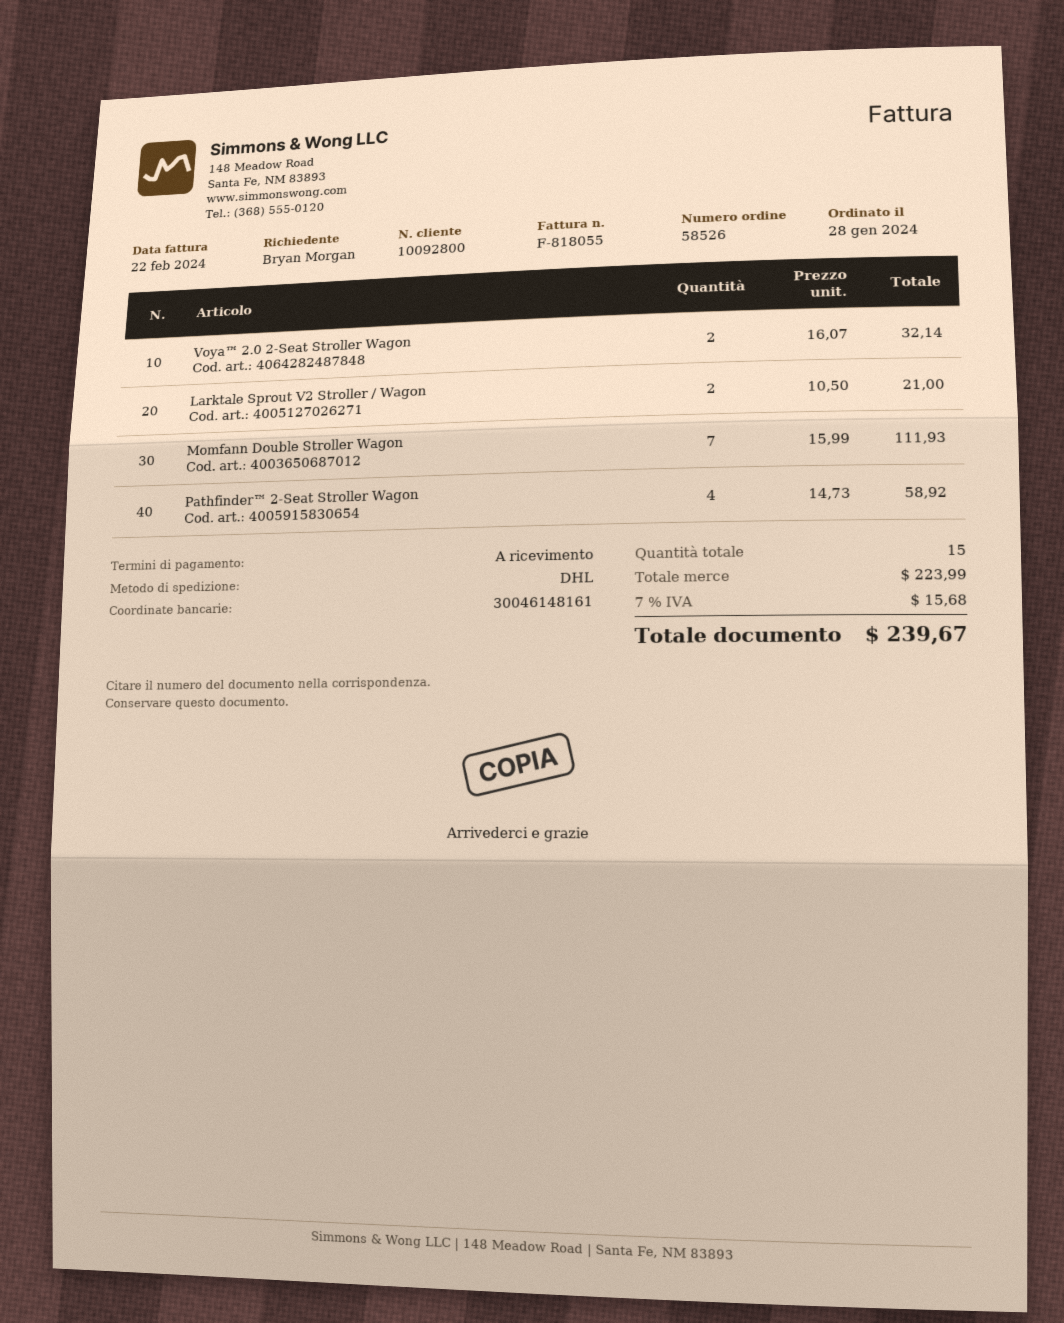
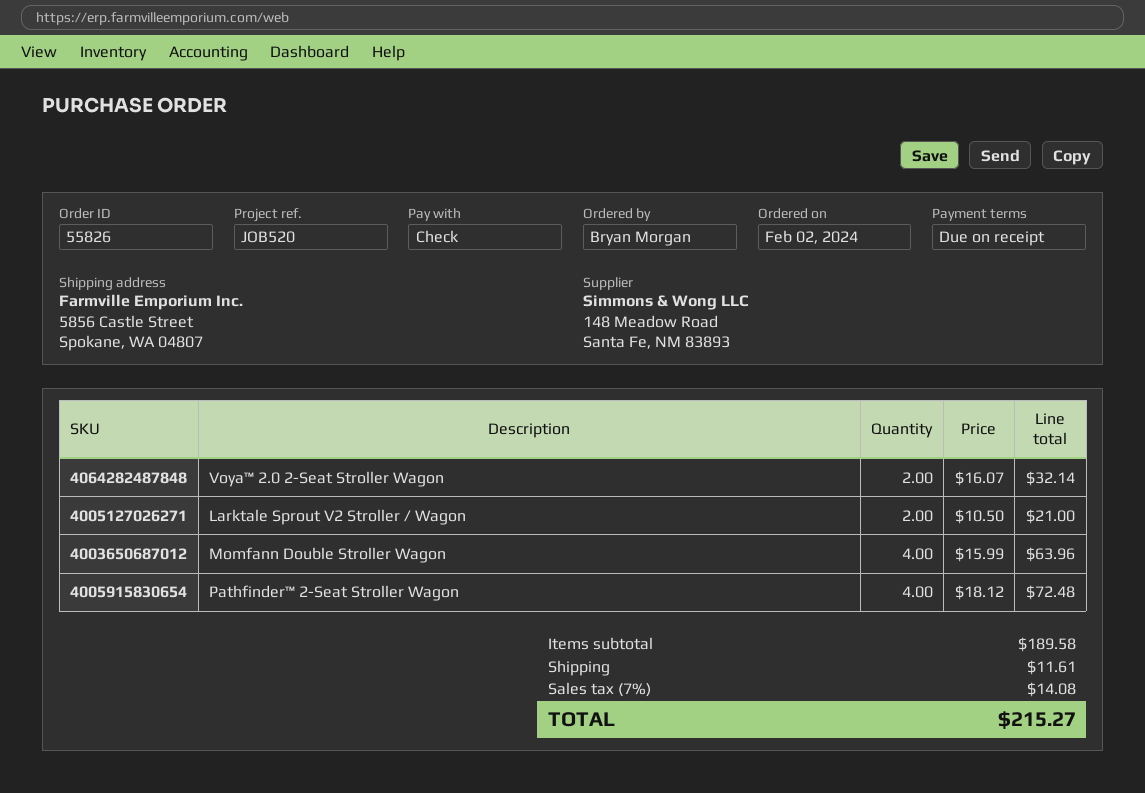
order number: 58526 -> 55826
order date: 2024-01-28 -> 2024-02-02
Momfann Double Stroller Wagon: 7 x 15.99 = 111.93 -> 4 x 15.99 = 63.96
Pathfinder™ 2-Seat Stroller Wagon: 4 x 14.73 = 58.92 -> 4 x 18.12 = 72.48
subtotal: 223.99 -> 189.58
shipping: none -> 11.61
tax: 7% = 15.68 -> 7% = 14.08
total: 239.67 -> 215.27

